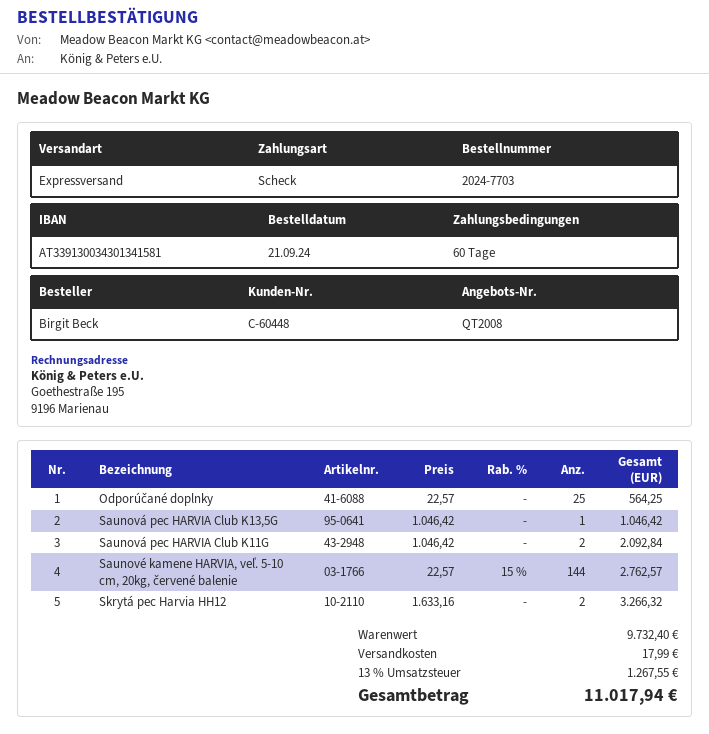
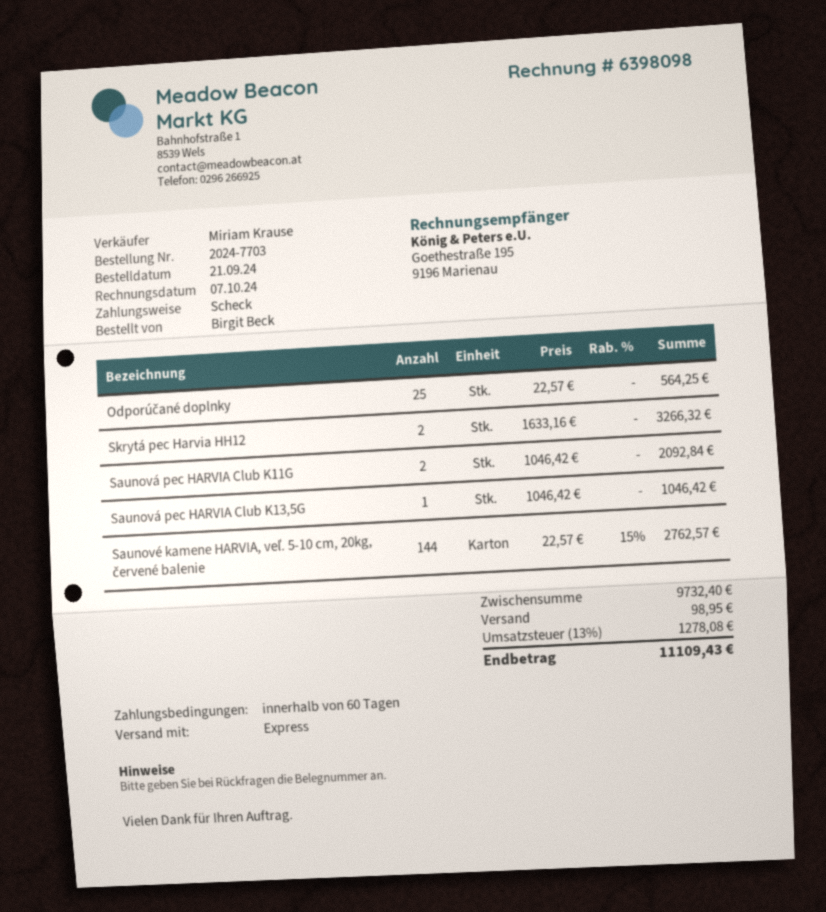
shipping: 17.99 -> 98.95
tax: 13% = 1267.55 -> 13% = 1278.08
total: 11017.94 -> 11109.43

